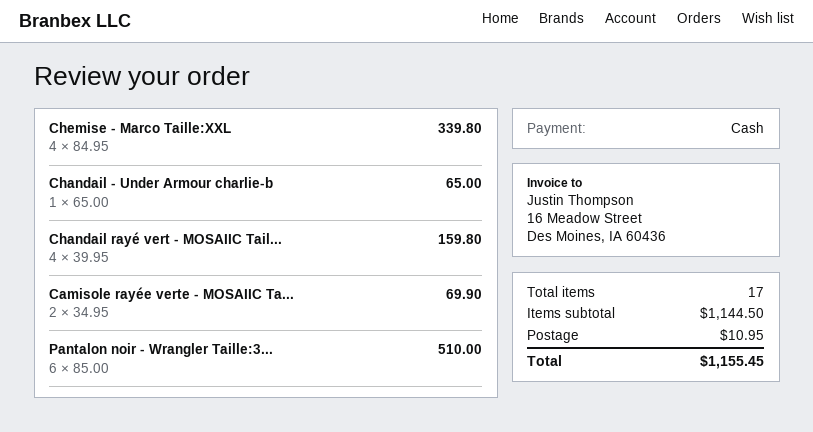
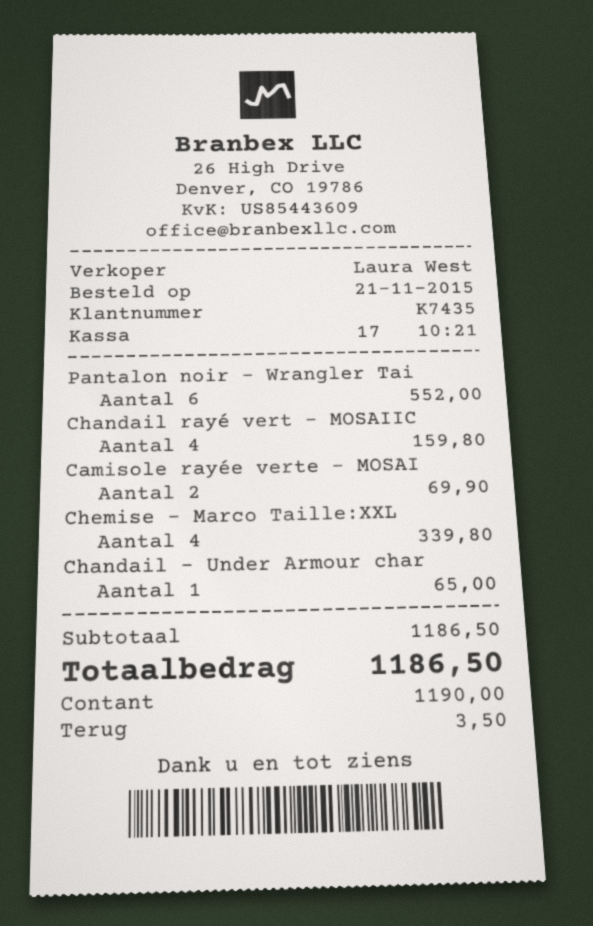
Pantalon noir - Wrangler Taille:3...: 6 for 510.00 -> 6 for 552.00
subtotal: 1144.50 -> 1186.50
shipping: 10.95 -> none
total: 1155.45 -> 1186.50

